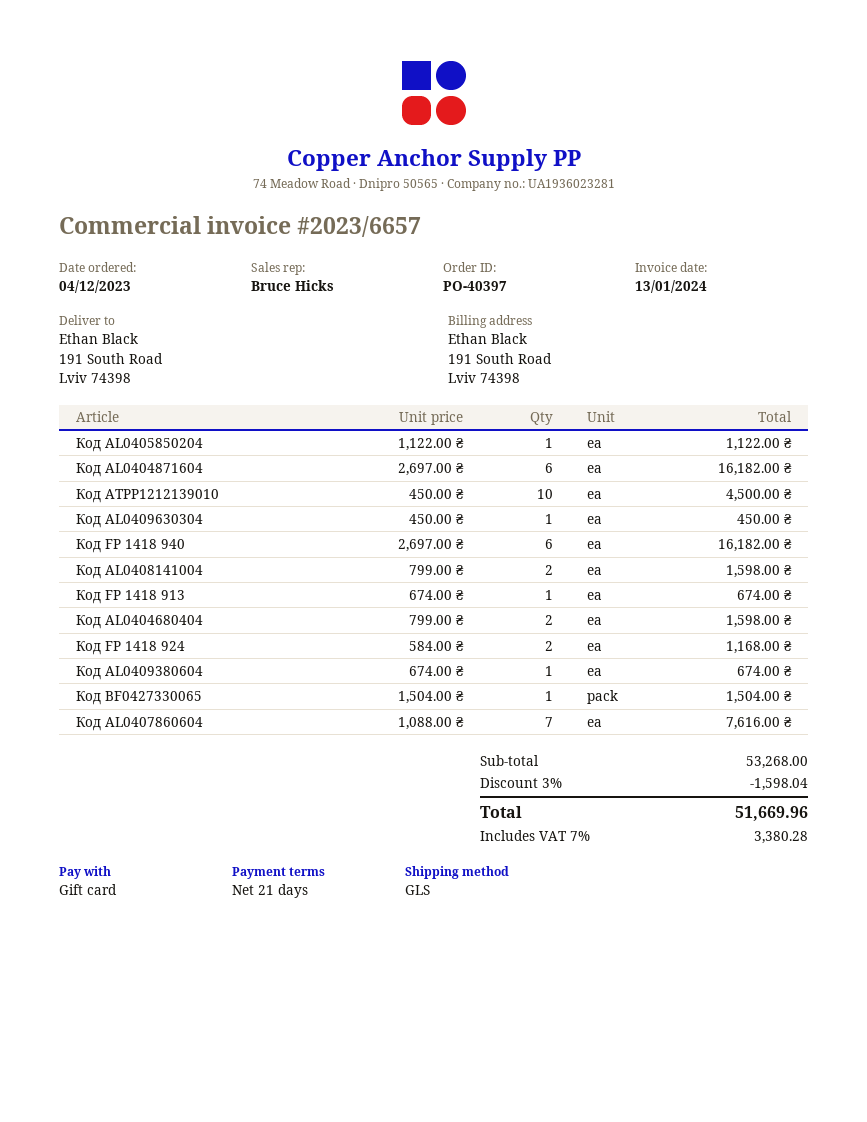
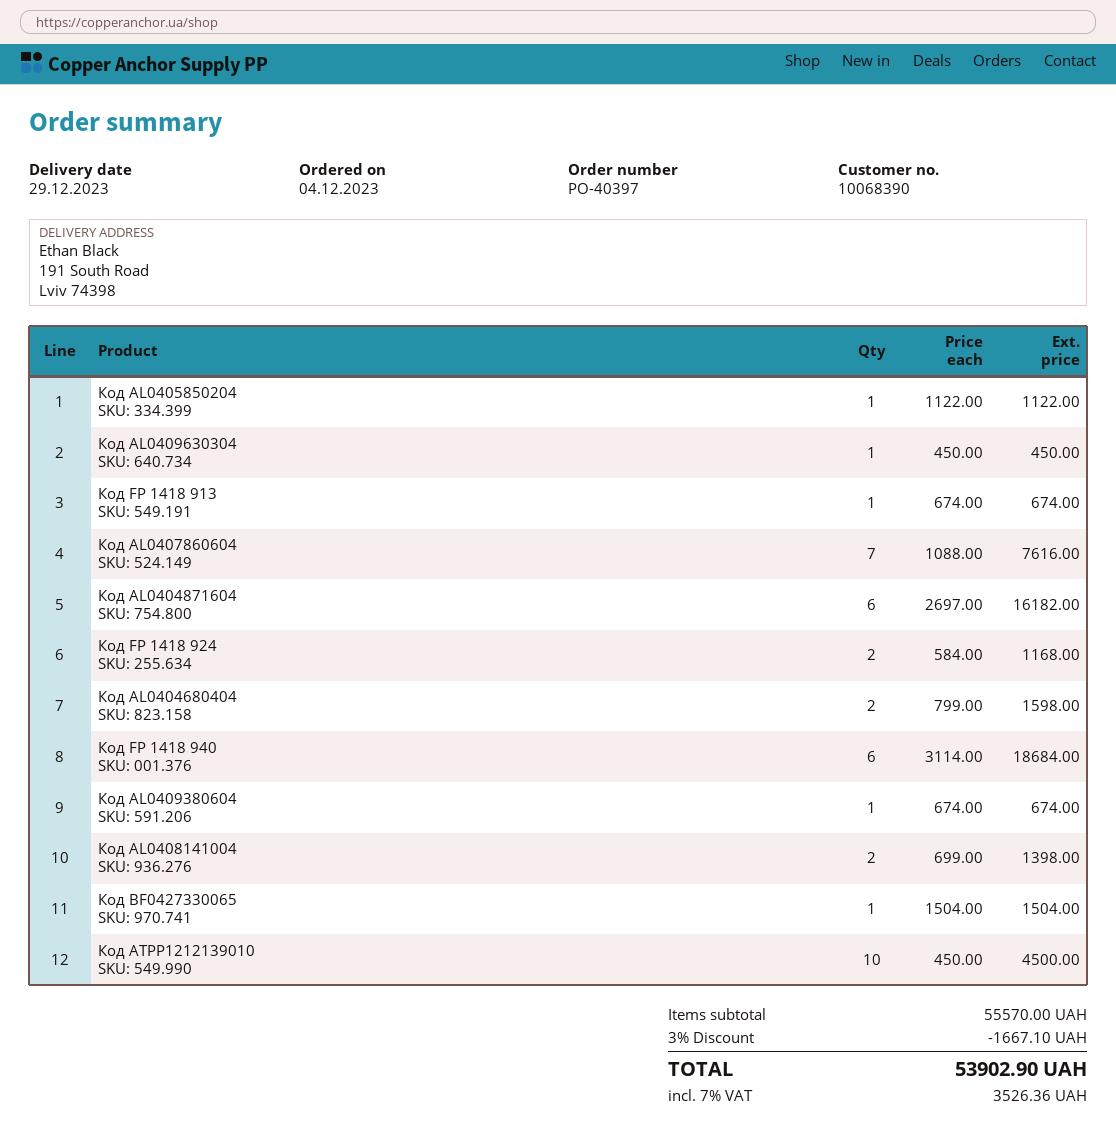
Код FP 1418 940: 6 x 2697.00 = 16182.00 -> 6 x 3114.00 = 18684.00
Код AL0408141004: 2 x 799.00 = 1598.00 -> 2 x 699.00 = 1398.00
subtotal: 53268.00 -> 55570.00
discount: 3% = 1598.04 -> 3% = 1667.10
tax: 7% = 3380.28 -> 7% = 3526.36
total: 51669.96 -> 53902.90

